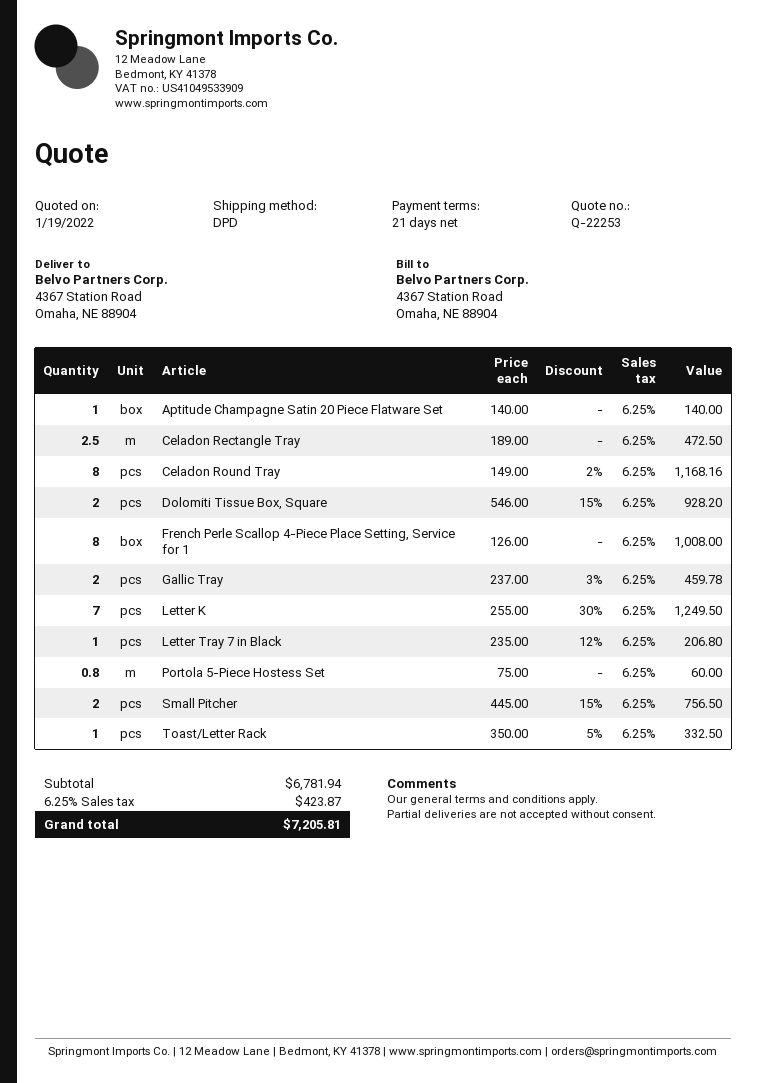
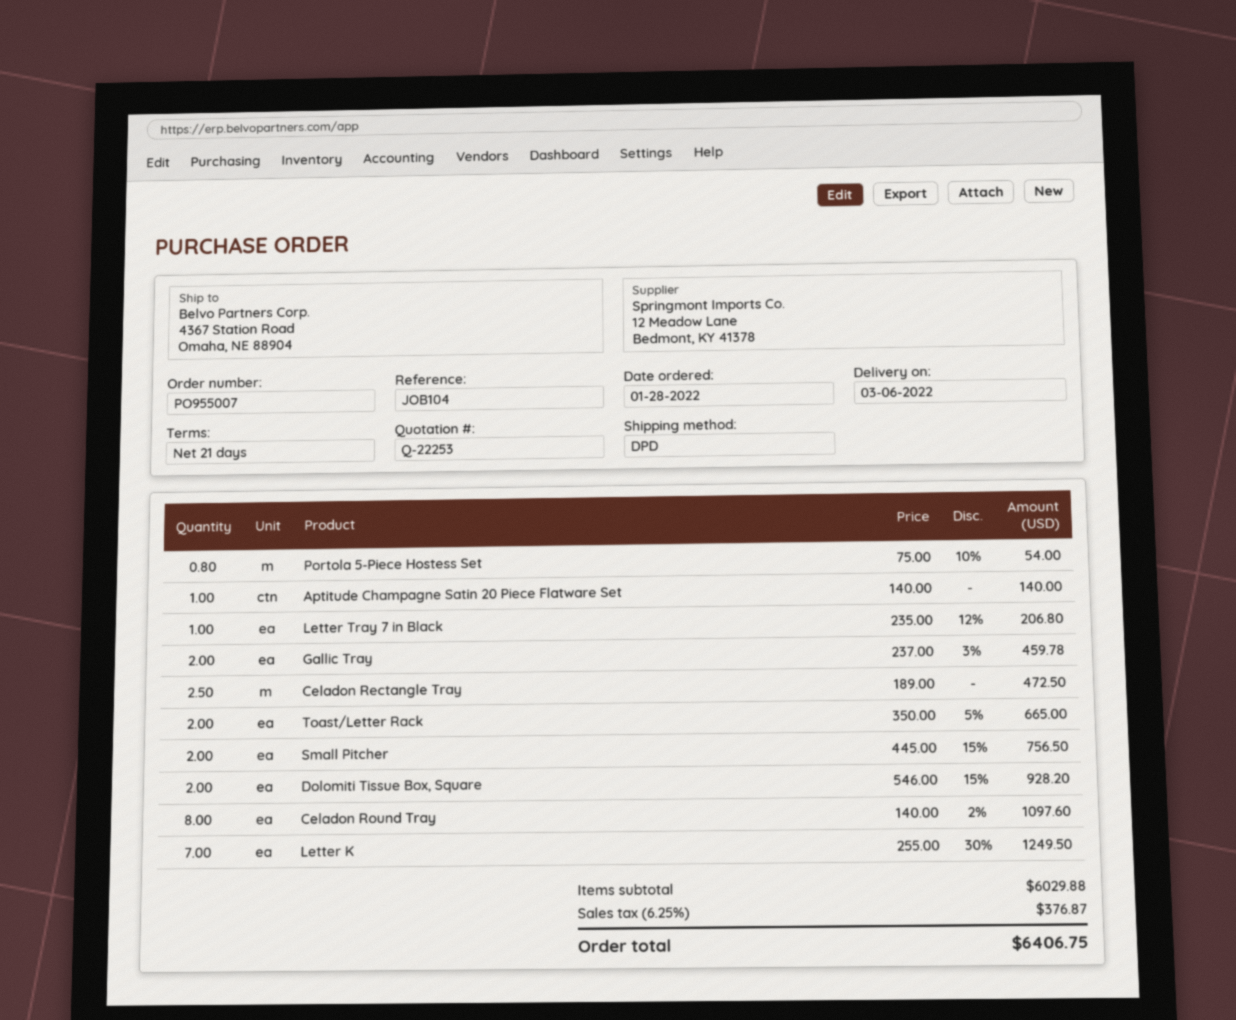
Celadon Round Tray: 8 x 149.00 - 2% = 1168.16 -> 8 x 140.00 - 2% = 1097.60
French Perle Scallop 4-Piece Place Setting, Service for 1: 8 x 126.00 = 1008.00 -> none
Portola 5-Piece Hostess Set: 0.8 x 75.00 = 60.00 -> 0.8 x 75.00 - 10% = 54.00
Toast/Letter Rack: 1 x 350.00 - 5% = 332.50 -> 2 x 350.00 - 5% = 665.00
subtotal: 6781.94 -> 6029.88
tax: 6.25% = 423.87 -> 6.25% = 376.87
total: 7205.81 -> 6406.75

